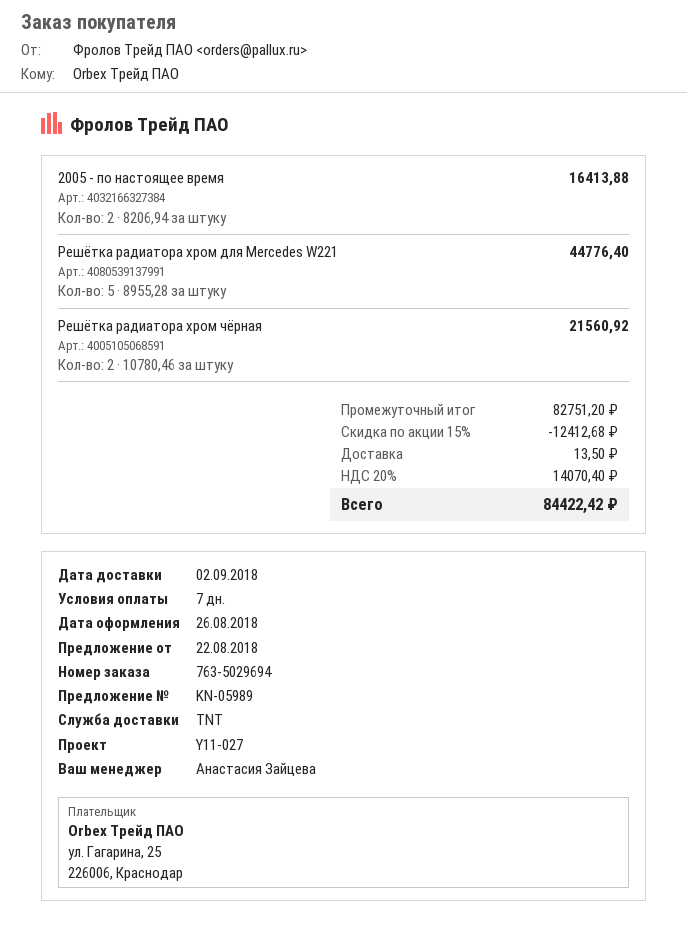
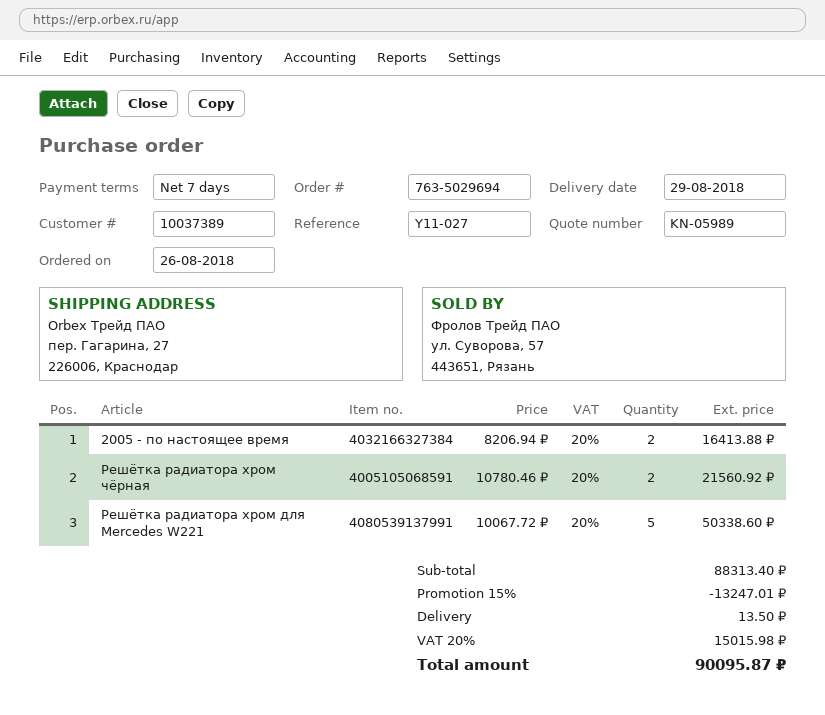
delivery date: 2018-09-02 -> 2018-08-29
Решётка радиатора хром для Mercedes W221: 5 x 8955.28 = 44776.40 -> 5 x 10067.72 = 50338.60
subtotal: 82751.20 -> 88313.40
discount: 15% = 12412.68 -> 15% = 13247.01
tax: 20% = 14070.40 -> 20% = 15015.98
total: 84422.42 -> 90095.87

